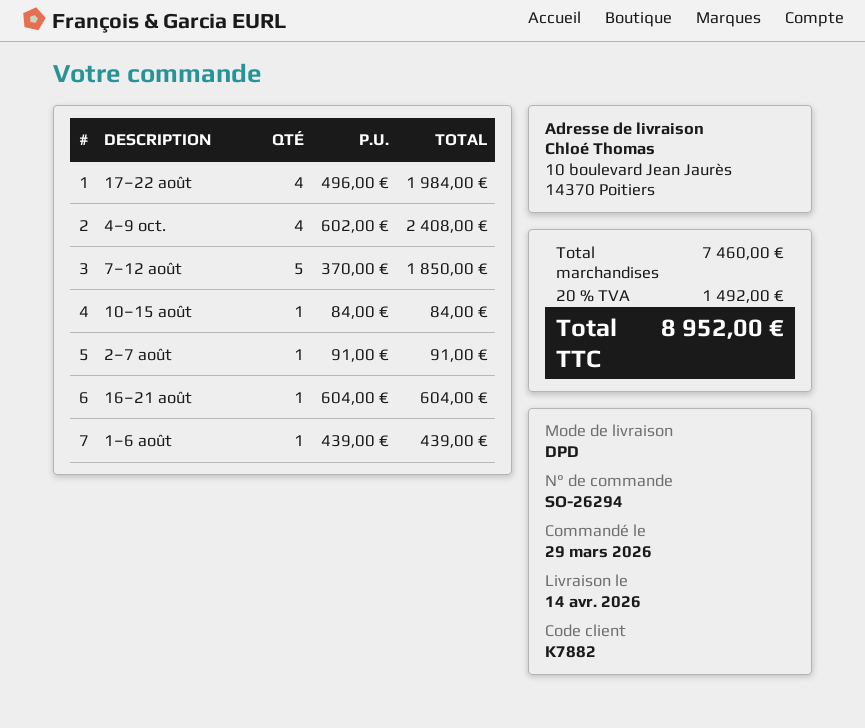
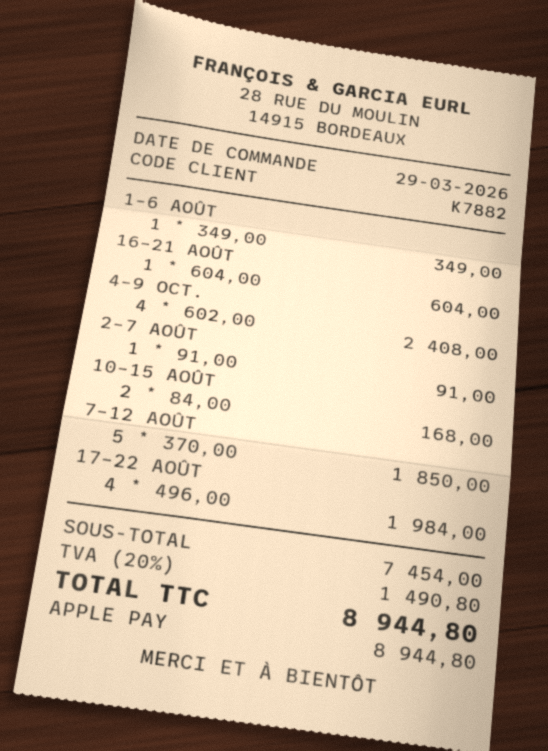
10–15 août: 1 x 84.00 = 84.00 -> 2 x 84.00 = 168.00
1–6 août: 1 x 439.00 = 439.00 -> 1 x 349.00 = 349.00
subtotal: 7460.00 -> 7454.00
tax: 20% = 1492.00 -> 20% = 1490.80
total: 8952.00 -> 8944.80

